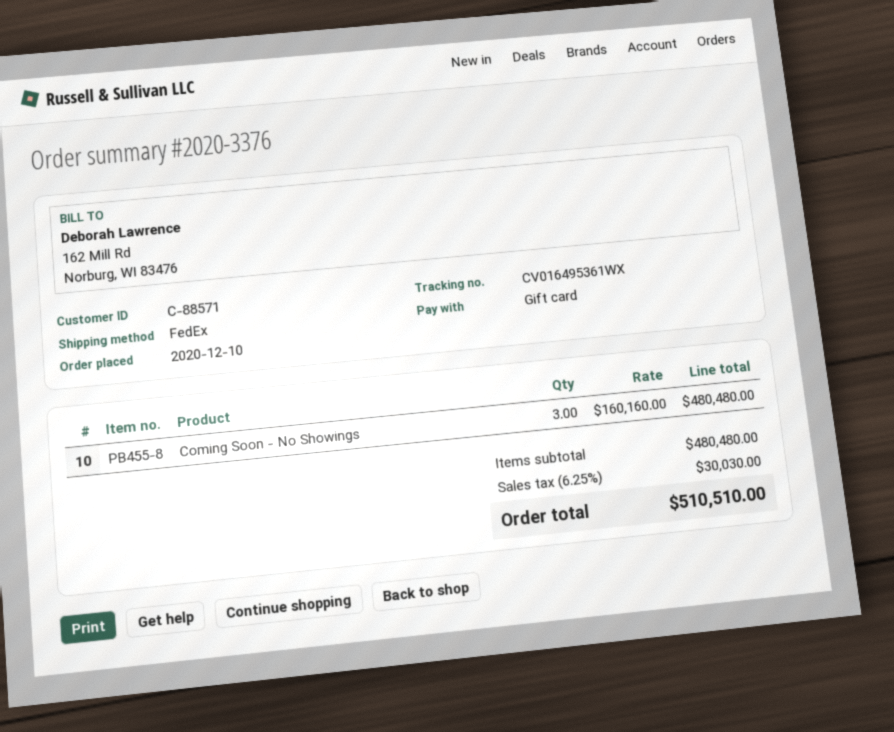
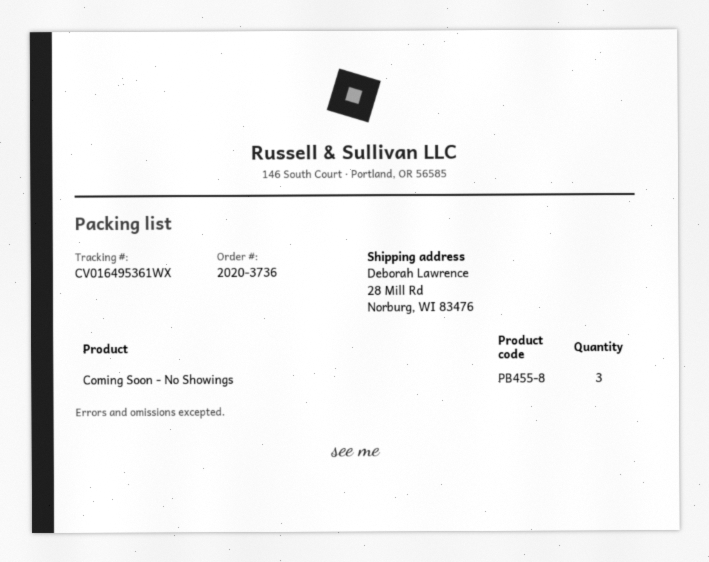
order number: 2020-3376 -> 2020-3736

